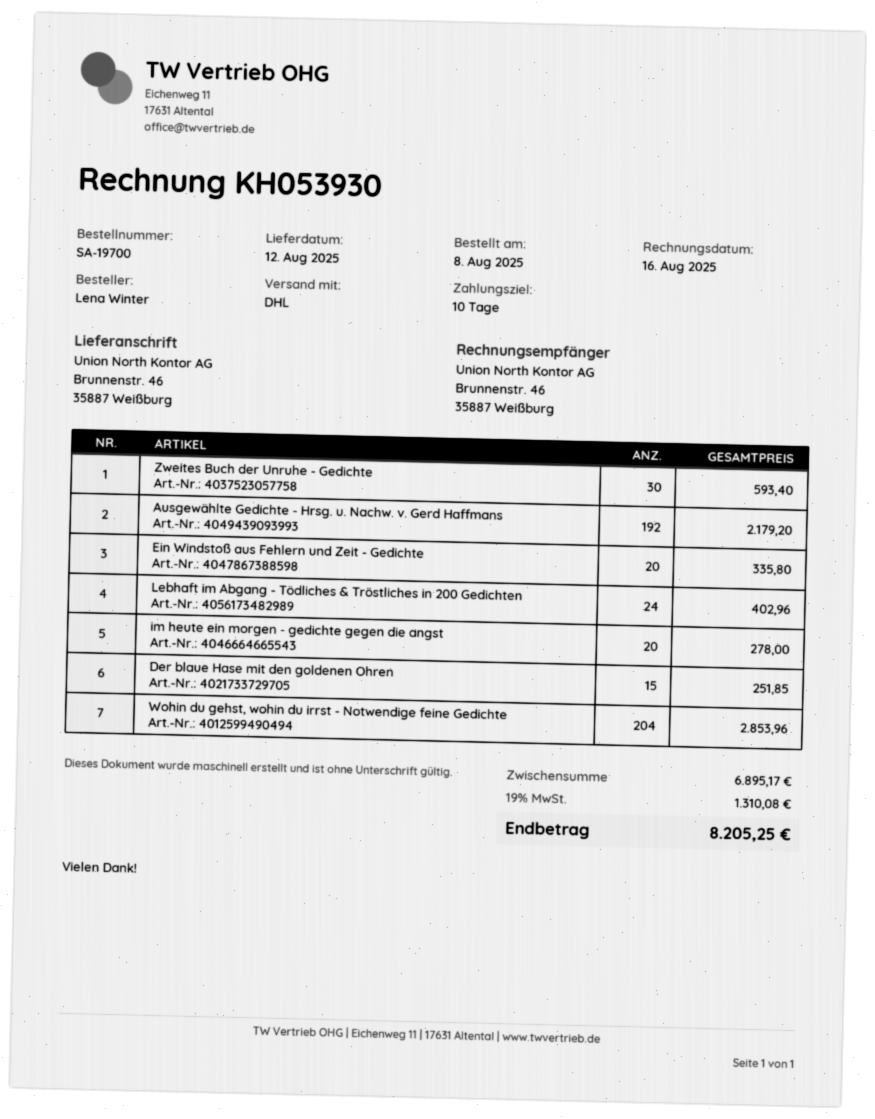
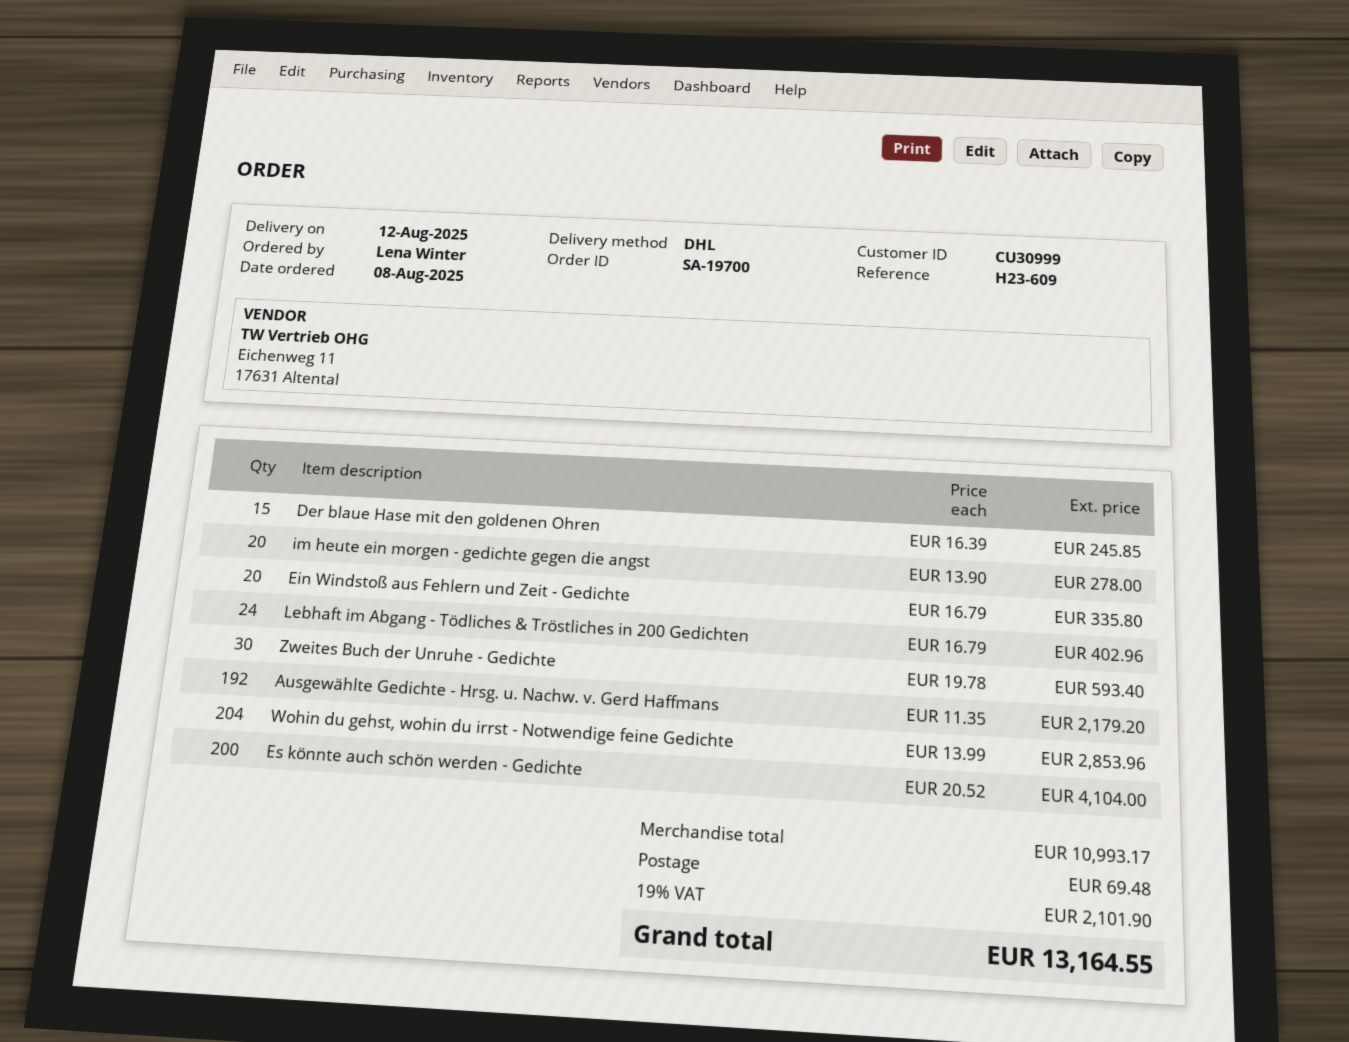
Der blaue Hase mit den goldenen Ohren: 15 for 251.85 -> 15 for 245.85
Es könnte auch schön werden - Gedichte: none -> 200 for 4104.00
subtotal: 6895.17 -> 10993.17
shipping: none -> 69.48
tax: 19% = 1310.08 -> 19% = 2101.90
total: 8205.25 -> 13164.55

